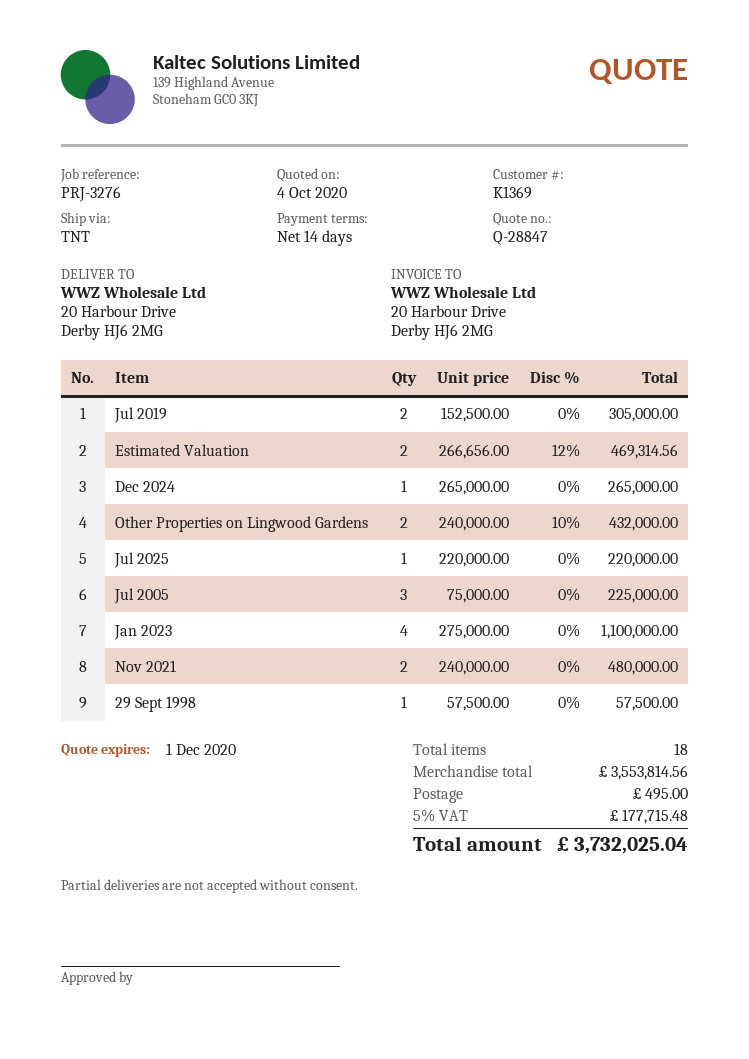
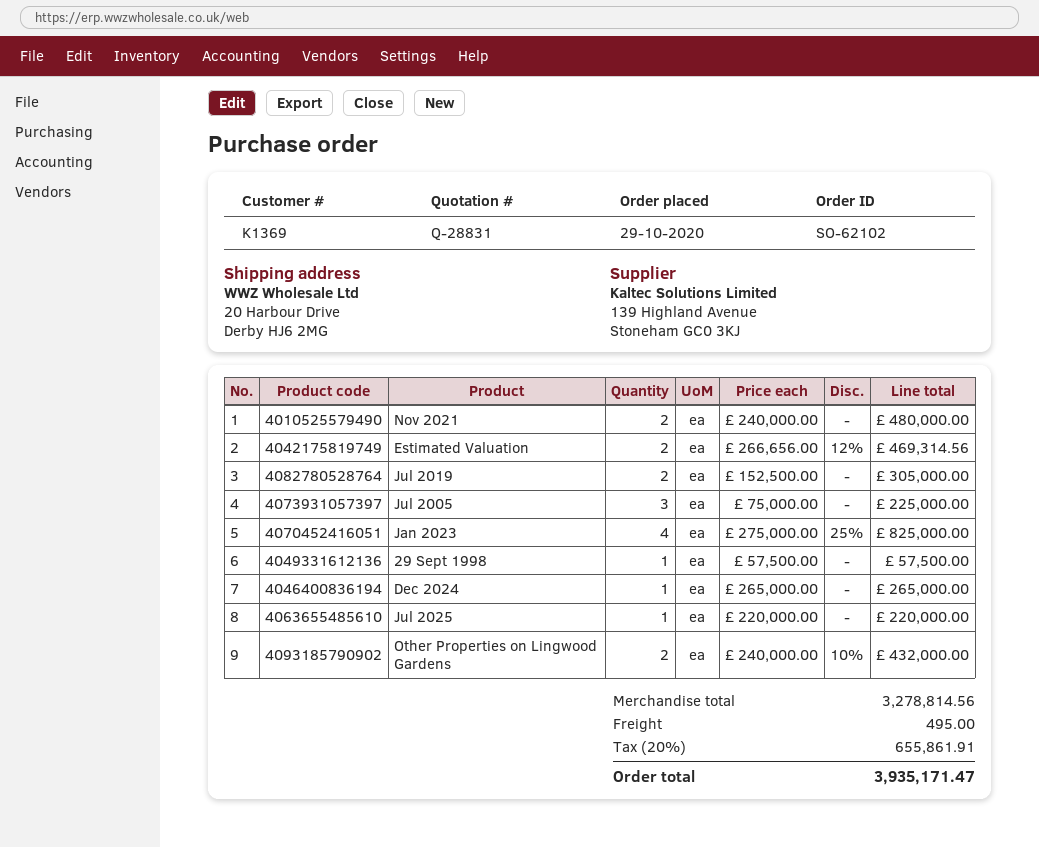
quote number: Q-28847 -> Q-28831
Jan 2023: 4 x 275000.00 = 1100000.00 -> 4 x 275000.00 - 25% = 825000.00
subtotal: 3553814.56 -> 3278814.56
tax: 5% = 177715.48 -> 20% = 655861.91
total: 3732025.04 -> 3935171.47

